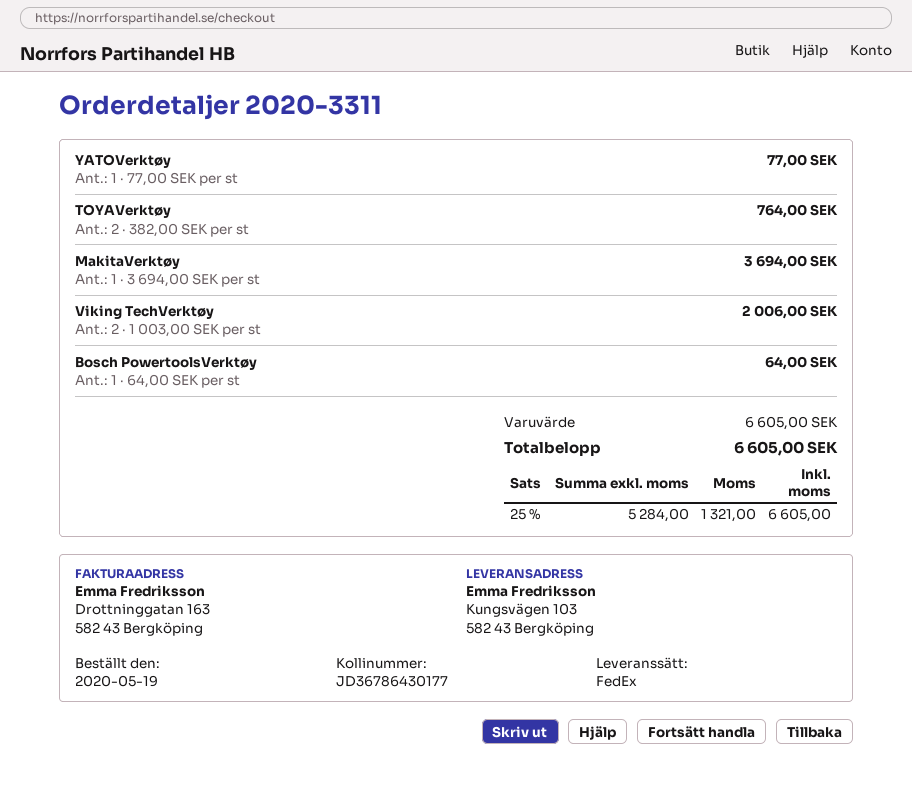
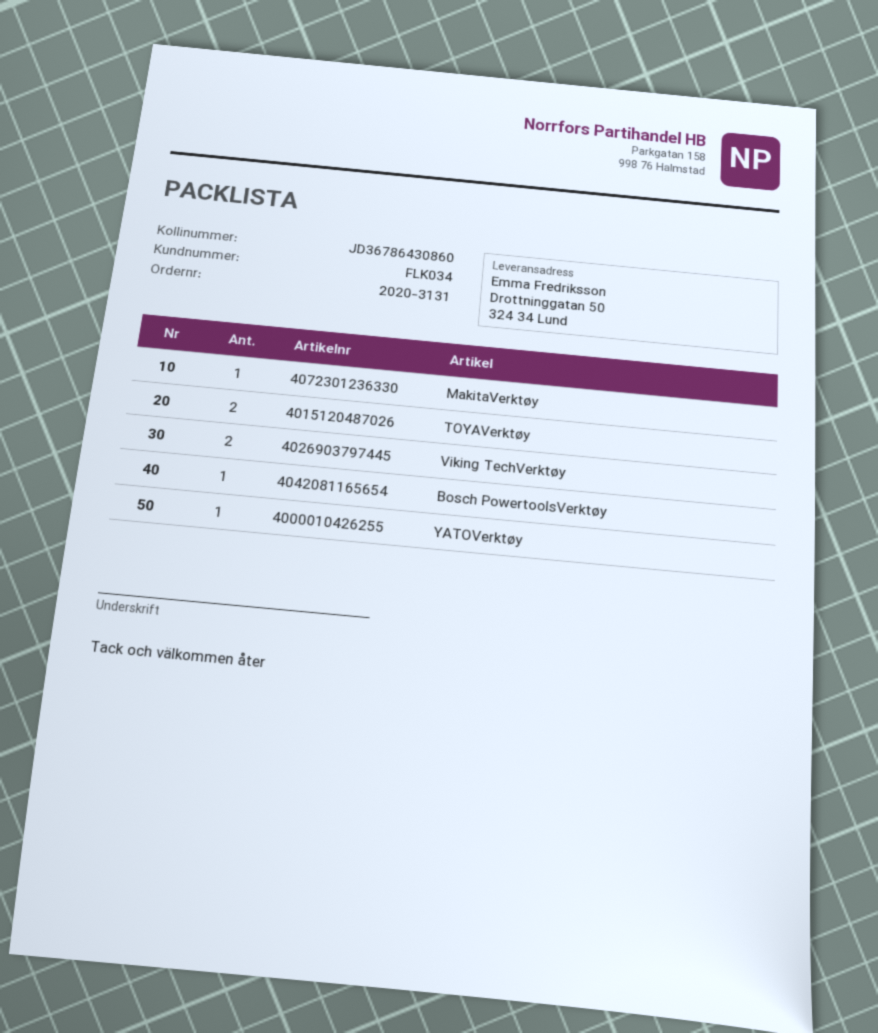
order number: 2020-3311 -> 2020-3131
tracking number: JD36786430177 -> JD36786430860
ship to: Kungsvägen 103, 582 43 Bergköping -> Drottninggatan 50, 324 34 Lund

